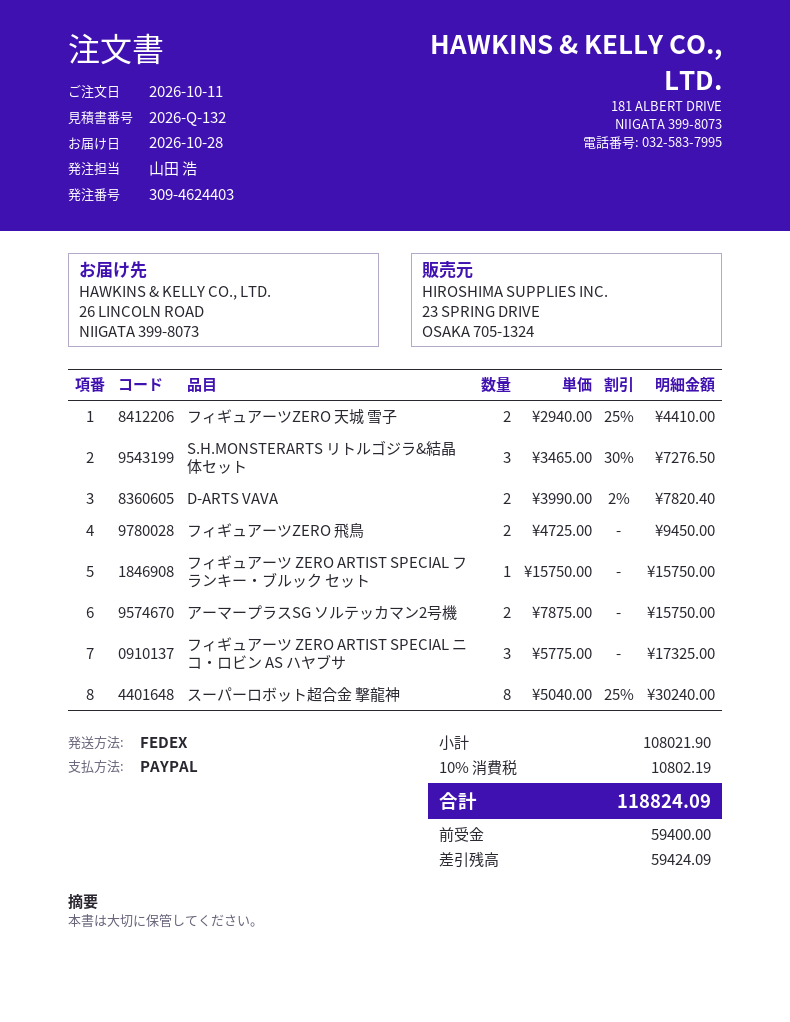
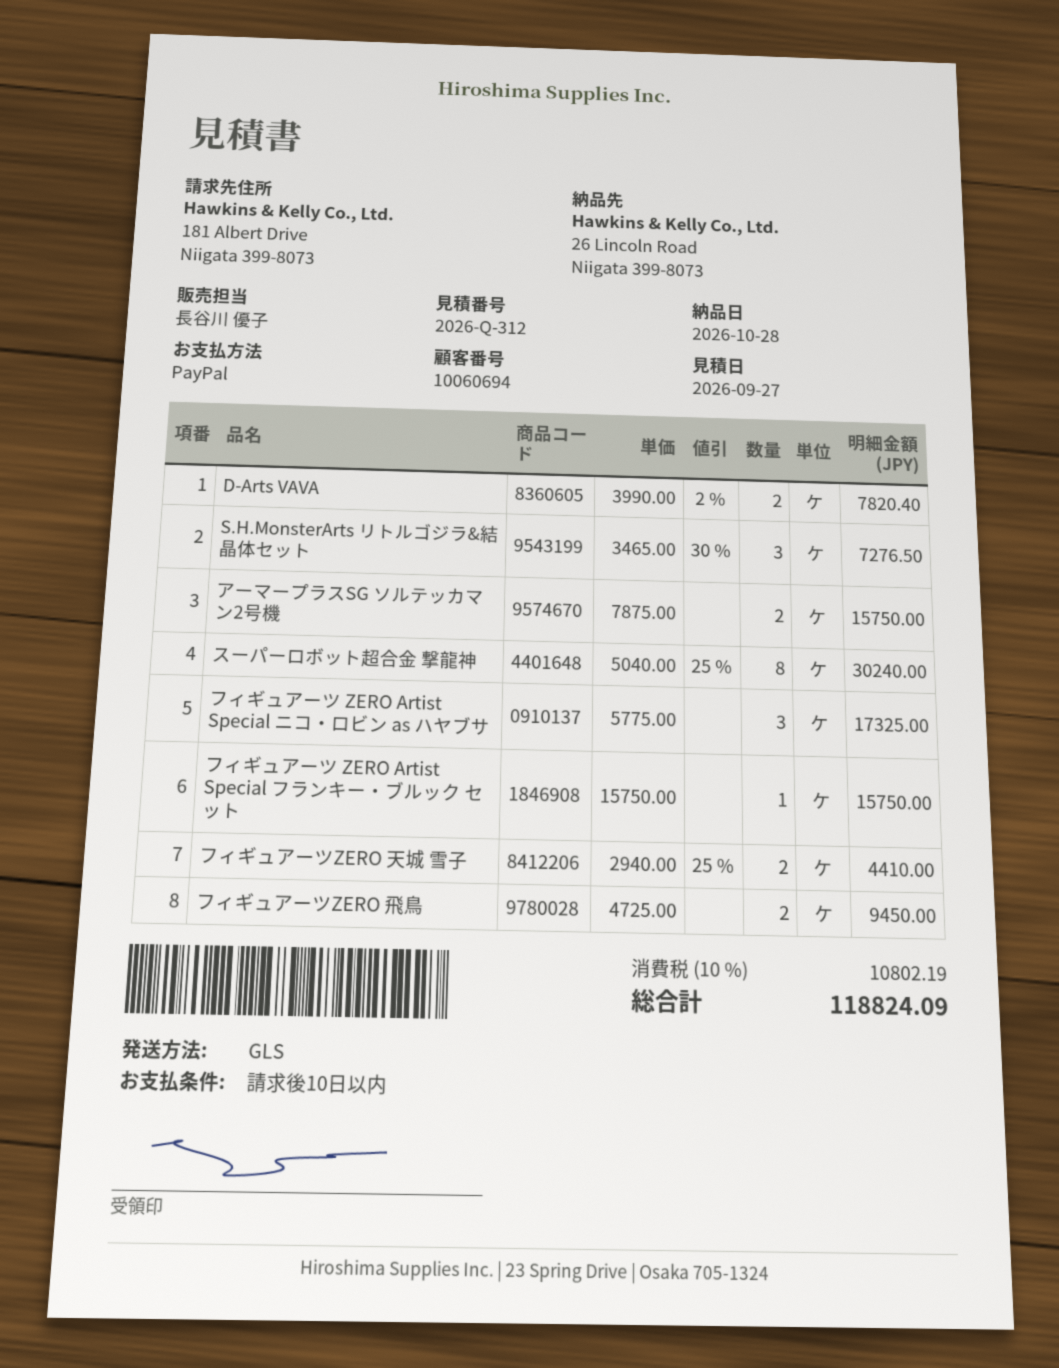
quote number: 2026-Q-132 -> 2026-Q-312
shipping method: FedEx -> GLS

